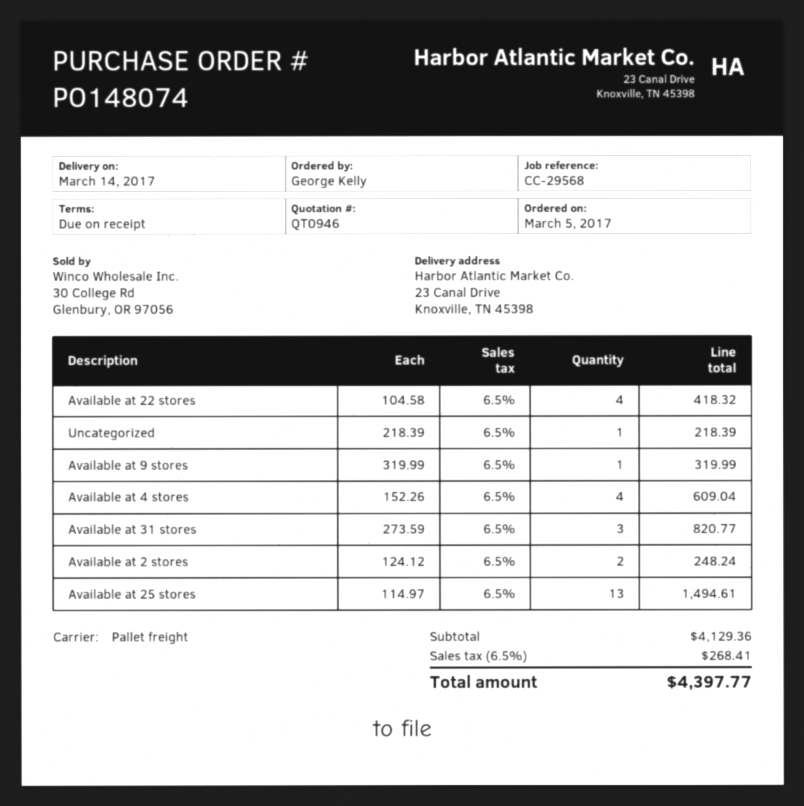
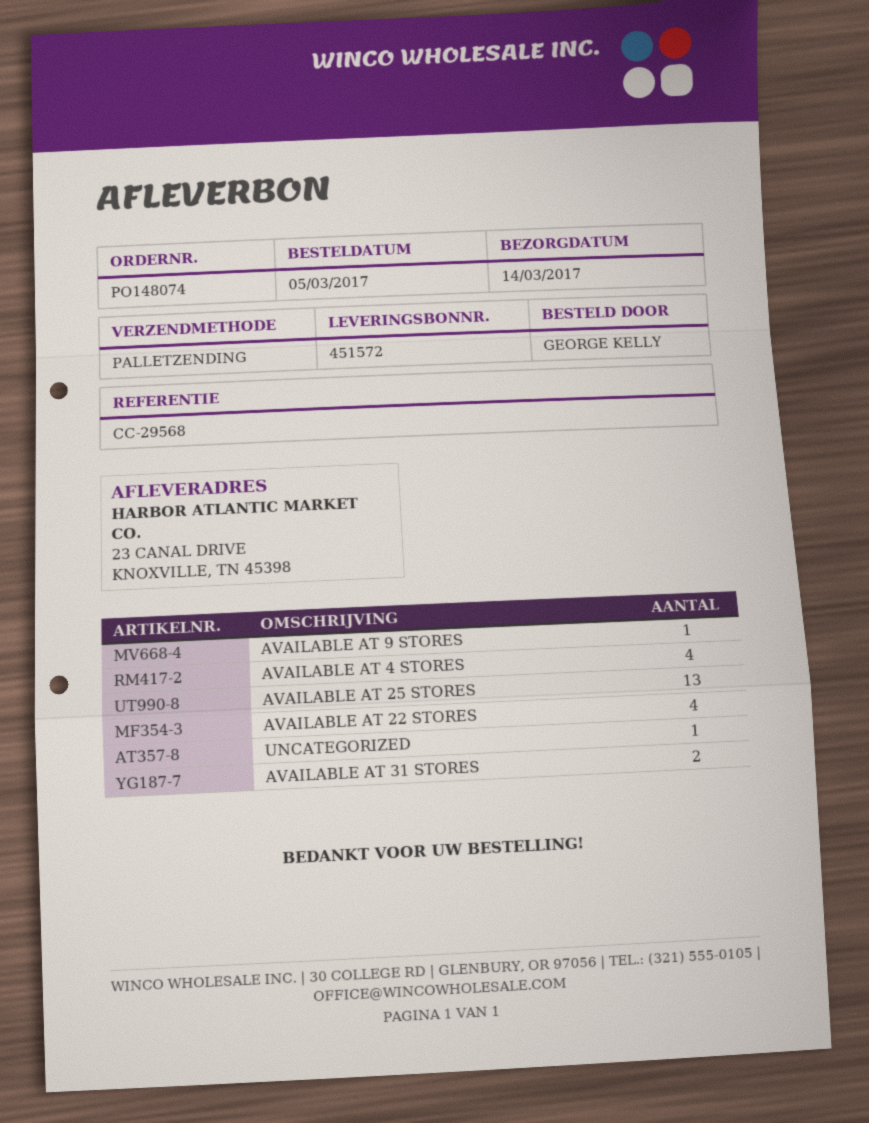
Available at 31 stores: 3 -> 2
Available at 2 stores: 2 -> none

